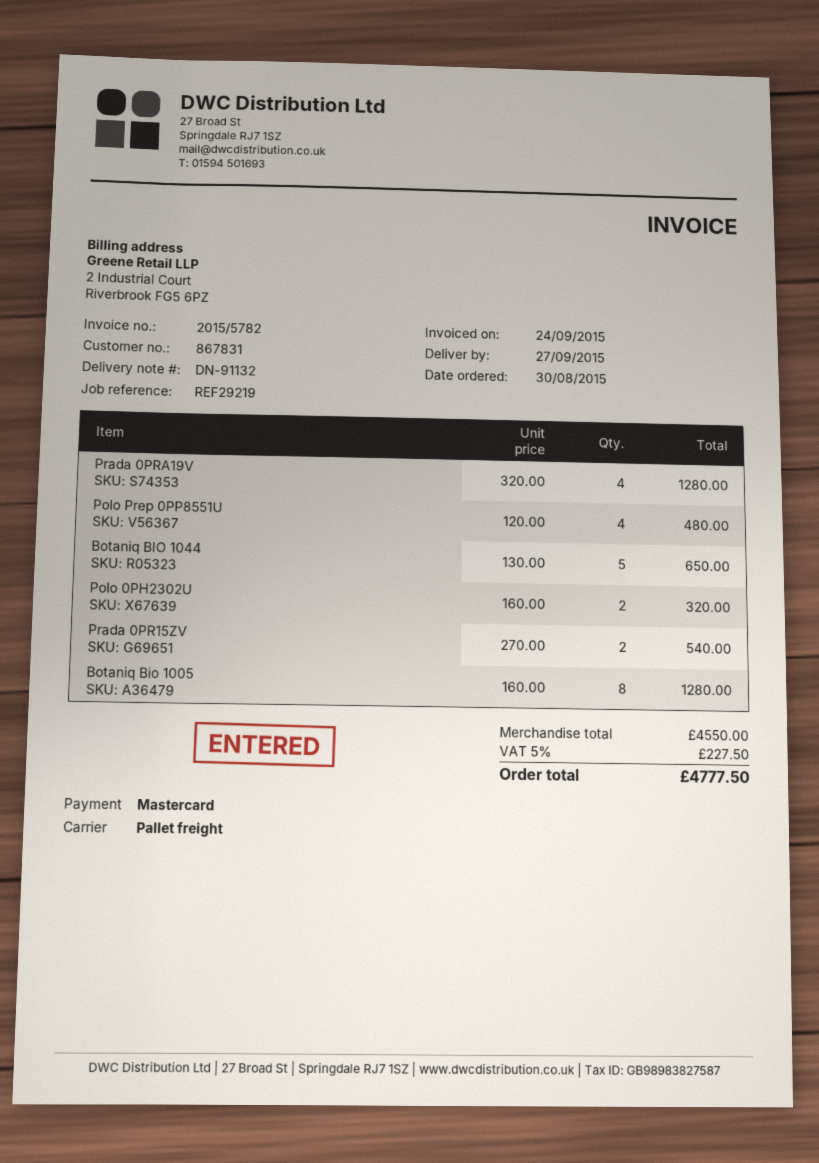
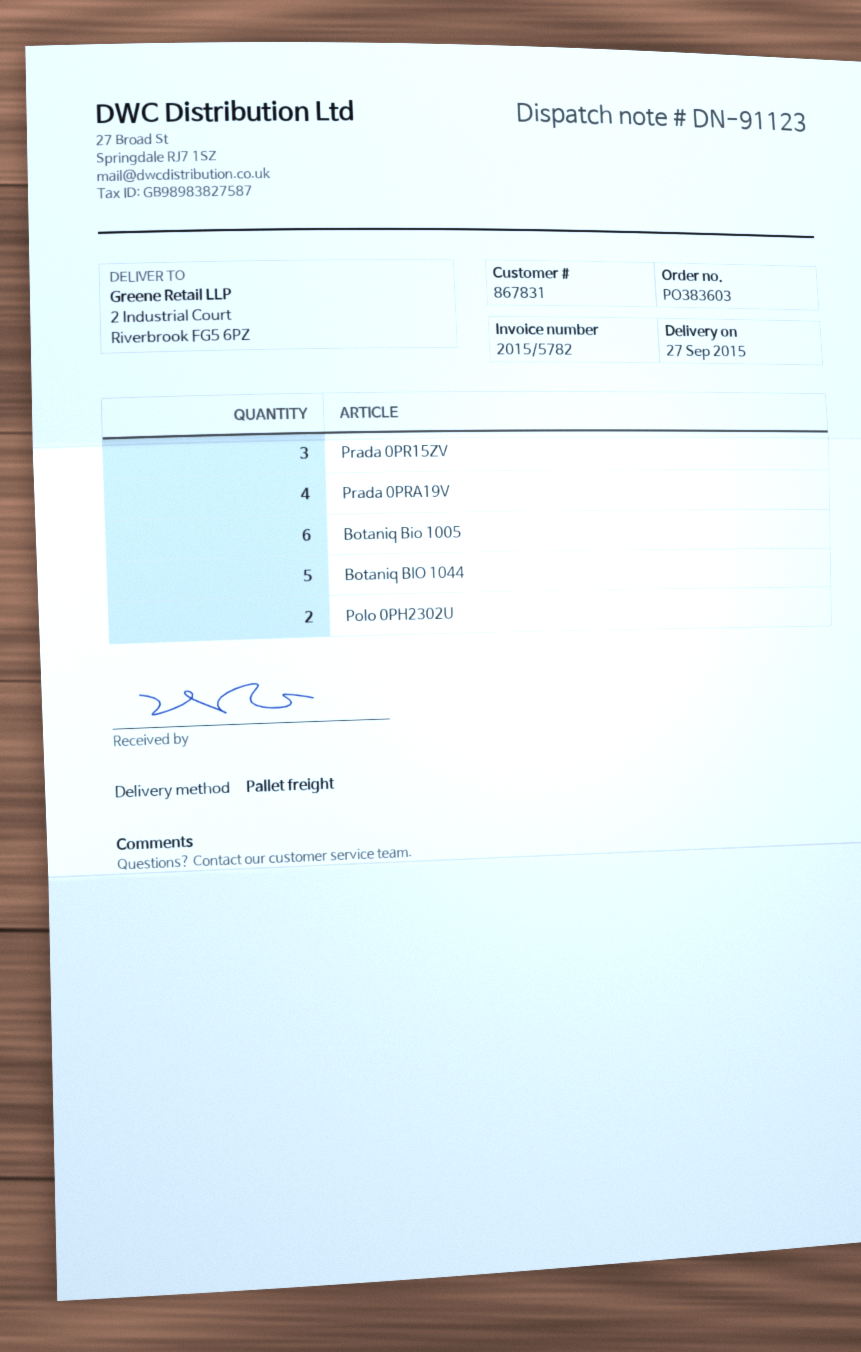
delivery note number: DN-91132 -> DN-91123
Polo Prep 0PP8551U: 4 -> none
Prada 0PR15ZV: 2 -> 3
Botaniq Bio 1005: 8 -> 6

